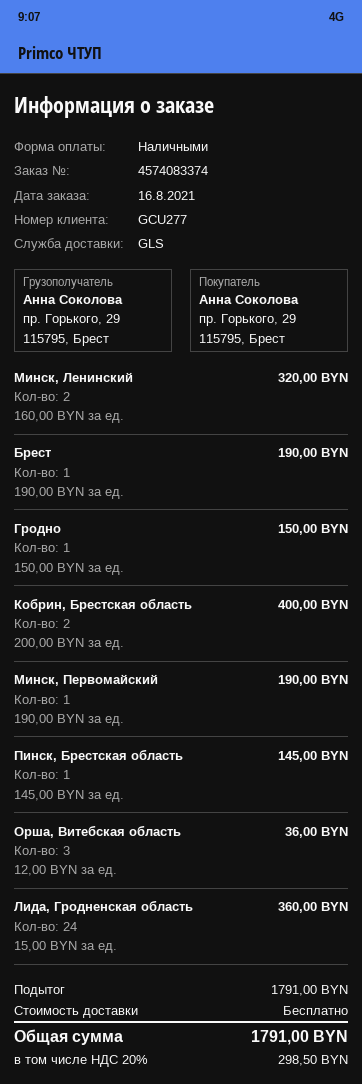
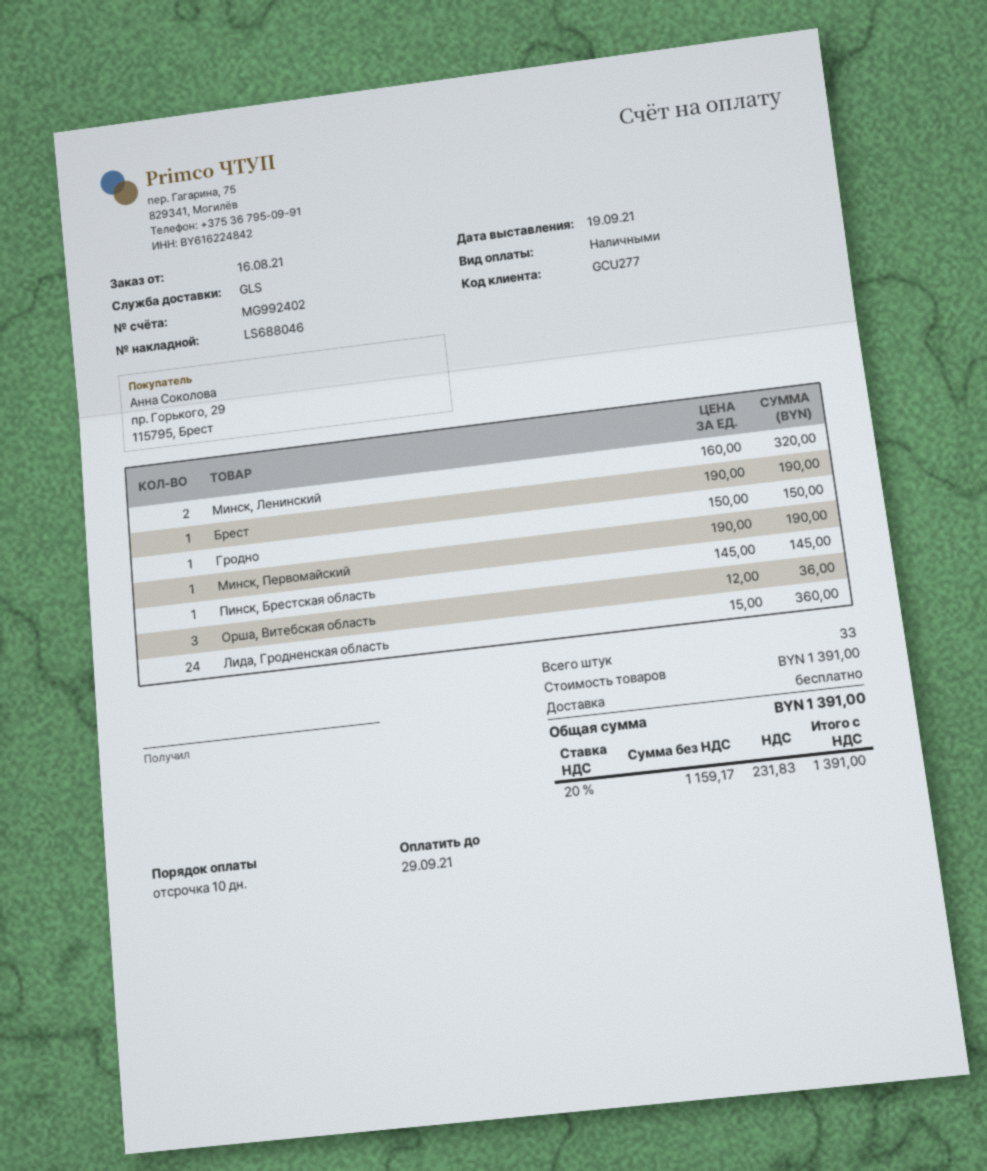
Кобрин, Брестская область: 2 x 200.00 = 400.00 -> none
subtotal: 1791.00 -> 1391.00
tax: 20% = 298.50 -> 20% = 231.83
total: 1791.00 -> 1391.00

